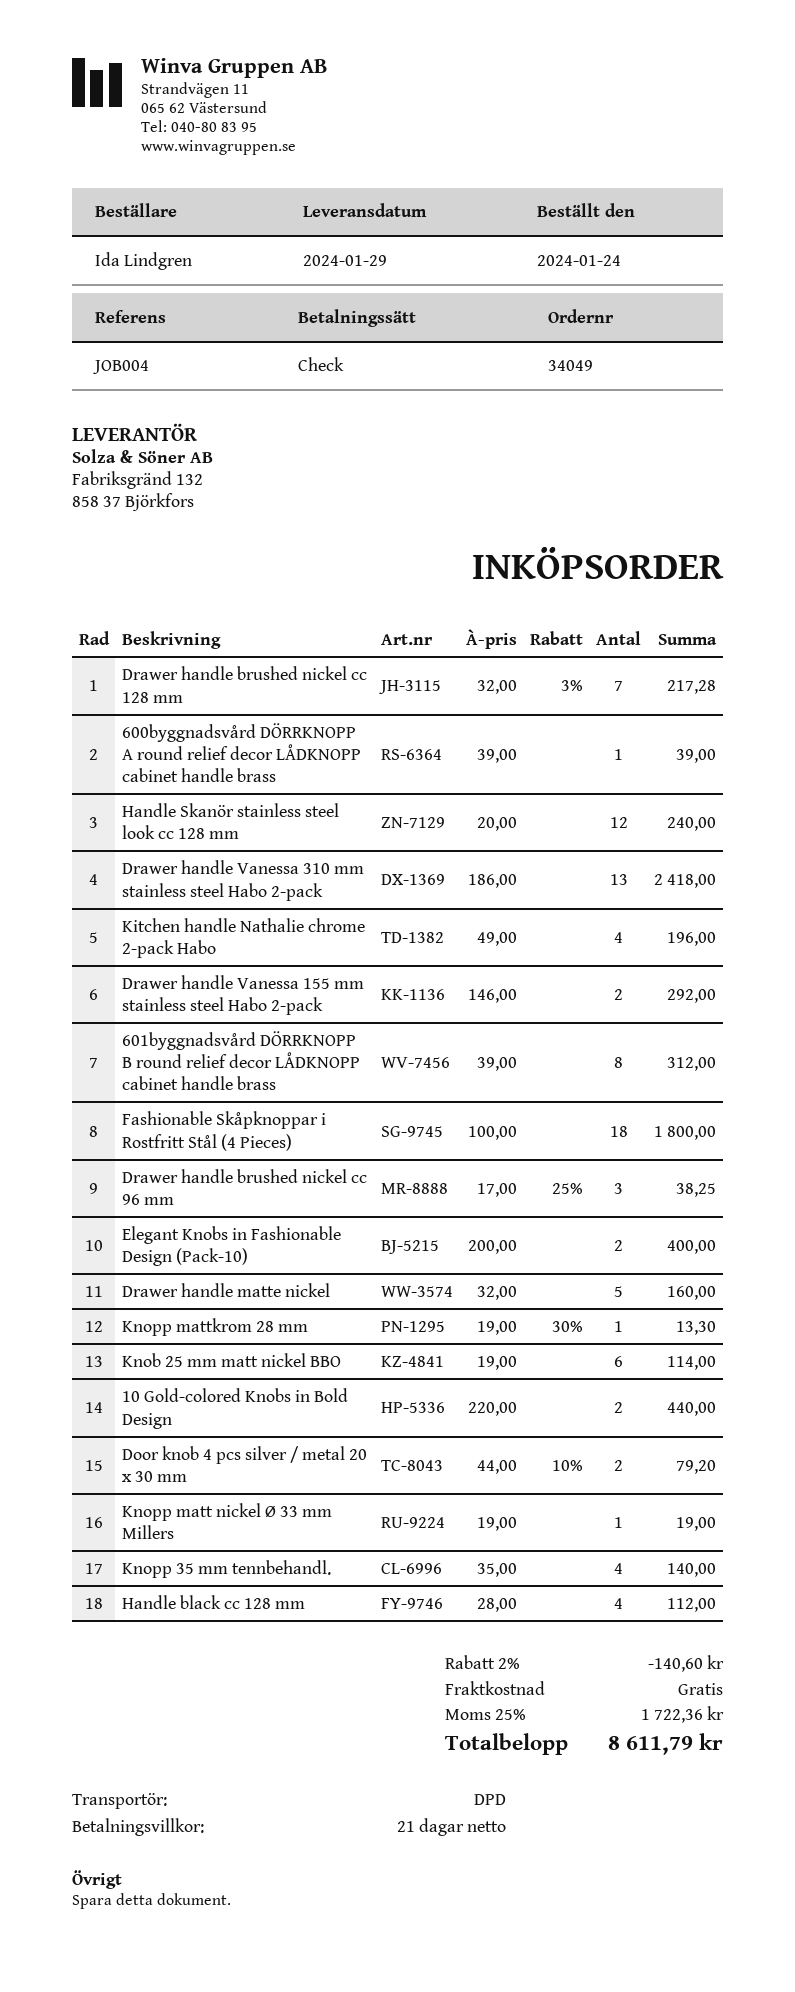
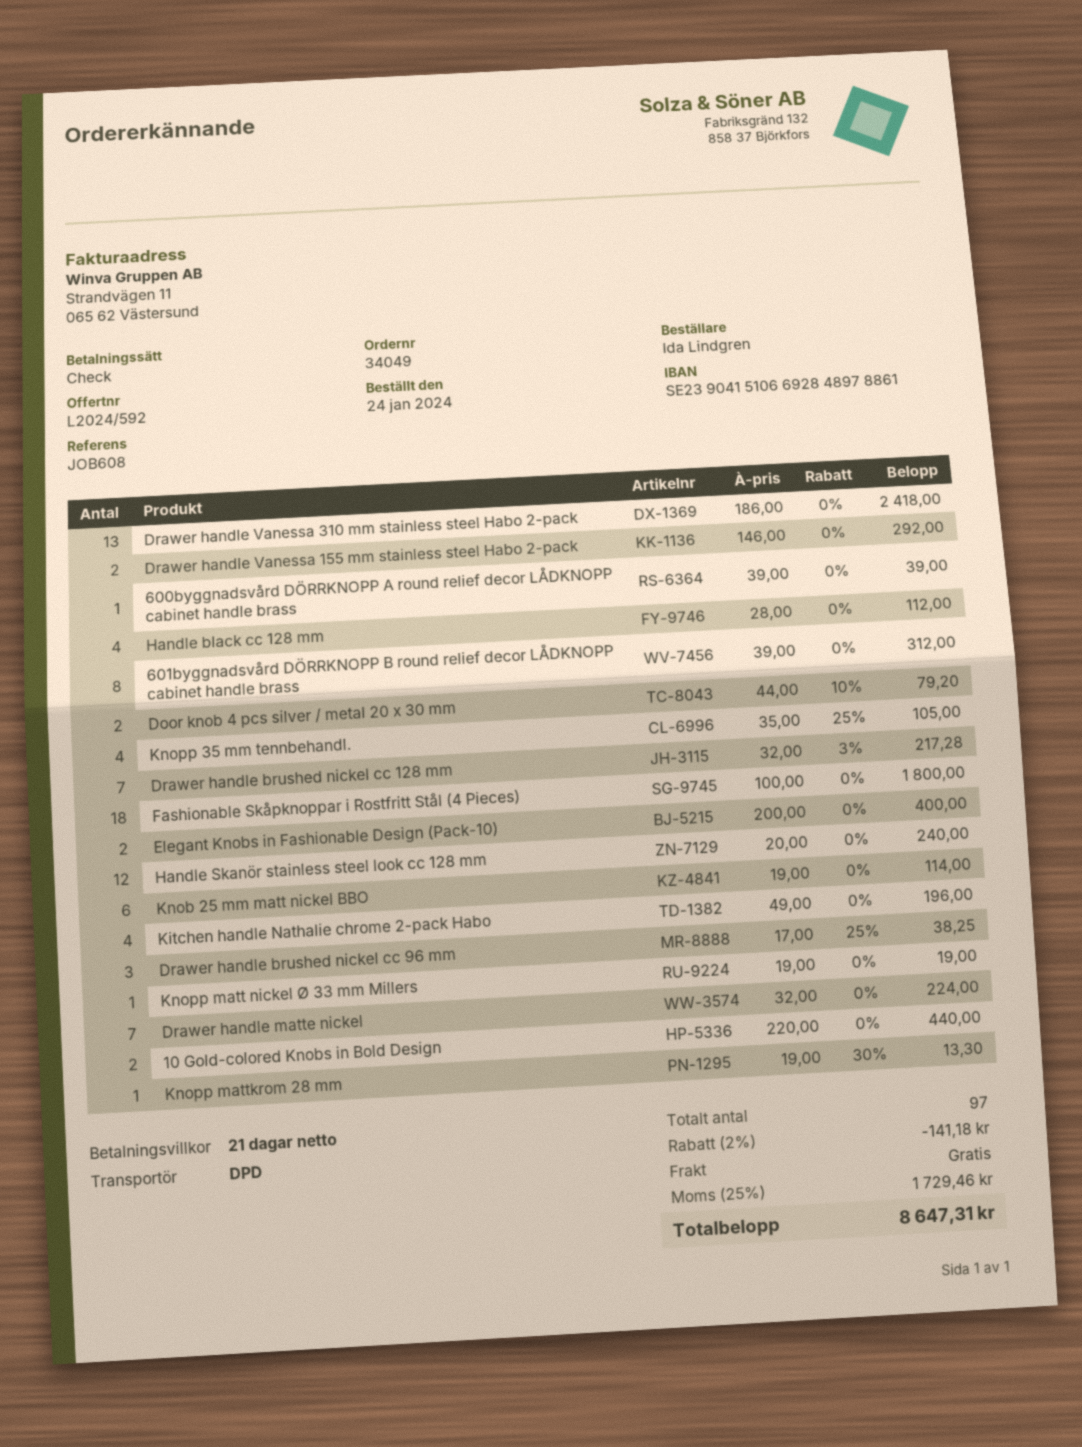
reference: JOB004 -> JOB608
Drawer handle matte nickel: 5 x 32.00 = 160.00 -> 7 x 32.00 = 224.00
Knopp 35 mm tennbehandl.: 4 x 35.00 = 140.00 -> 4 x 35.00 - 25% = 105.00
discount: 2% = 140.60 -> 2% = 141.18
tax: 25% = 1722.36 -> 25% = 1729.46
total: 8611.79 -> 8647.31

